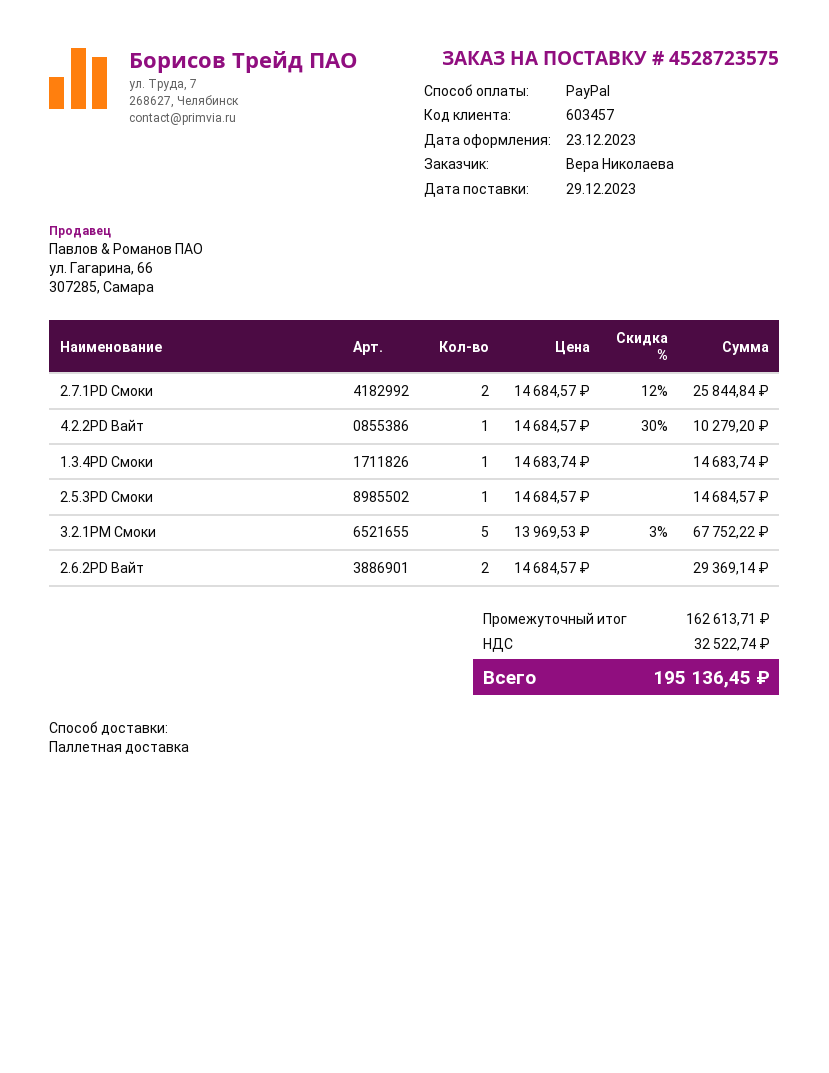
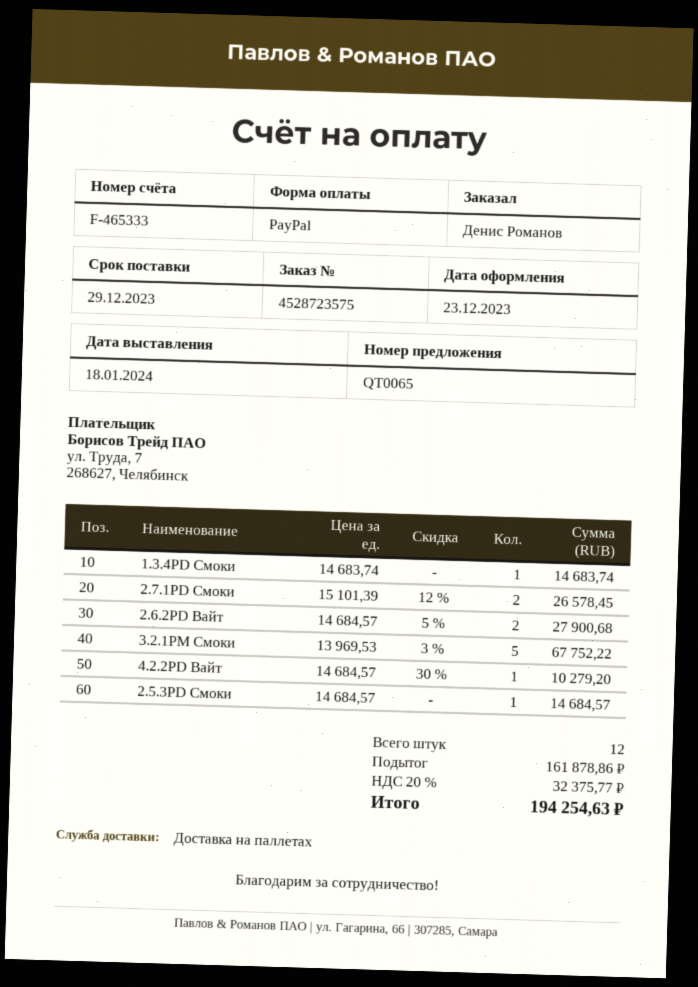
ordered by: Вера Николаева -> Денис Романов
2.7.1PD Смоки: 2 x 14684.57 - 12% = 25844.84 -> 2 x 15101.39 - 12% = 26578.45
2.6.2PD Вайт: 2 x 14684.57 = 29369.14 -> 2 x 14684.57 - 5% = 27900.68
subtotal: 162613.71 -> 161878.86
tax: 32522.74 -> 32375.77
total: 195136.45 -> 194254.63

